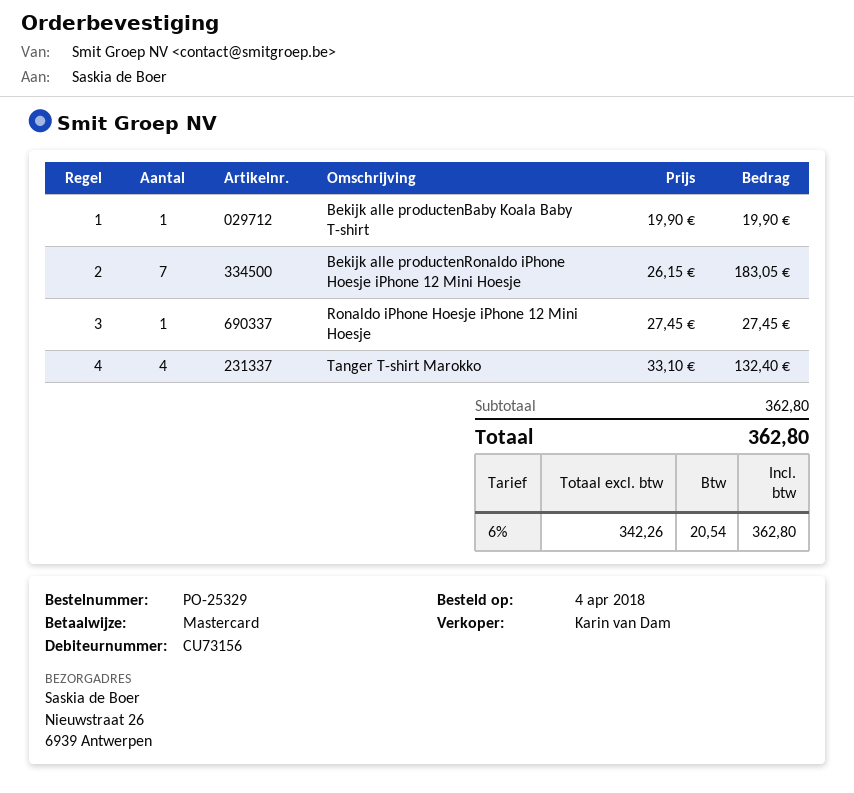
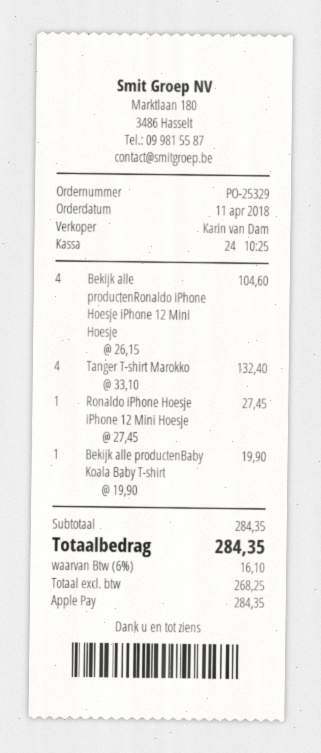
order date: 2018-04-04 -> 2018-04-11
payment method: Mastercard -> Apple Pay
Bekijk alle productenRonaldo iPhone Hoesje iPhone 12 Mini Hoesje: 7 x 26.15 = 183.05 -> 4 x 26.15 = 104.60
subtotal: 362.80 -> 284.35
net: 342.26 -> 268.25
tax: 6% = 20.54 -> 6% = 16.10
total: 362.80 -> 284.35

